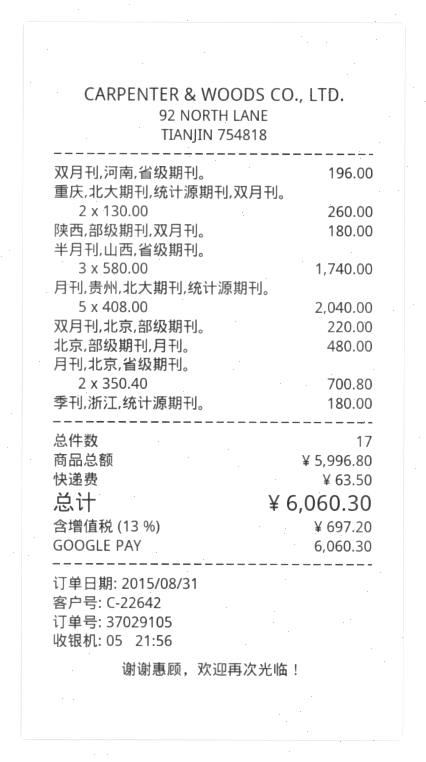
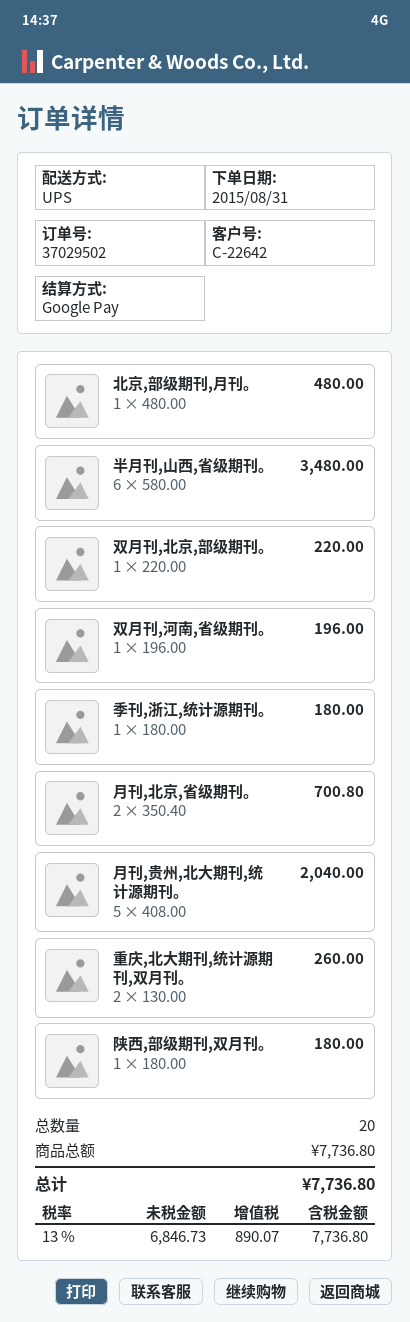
order number: 37029105 -> 37029502
半月刊,山西,省级期刊。: 3 x 580.00 = 1740.00 -> 6 x 580.00 = 3480.00
total quantity: 17 -> 20
subtotal: 5996.80 -> 7736.80
shipping: 63.50 -> none
tax: 13% = 697.20 -> 13% = 890.07
total: 6060.30 -> 7736.80

